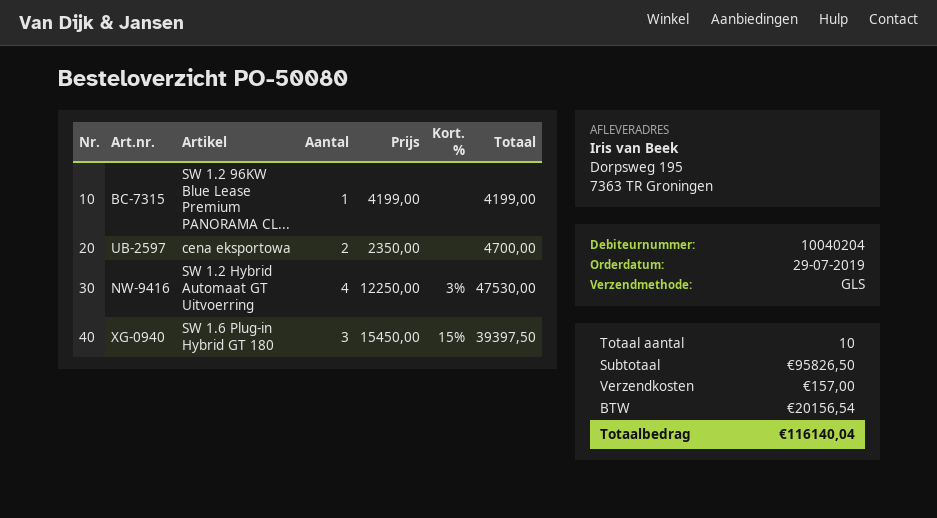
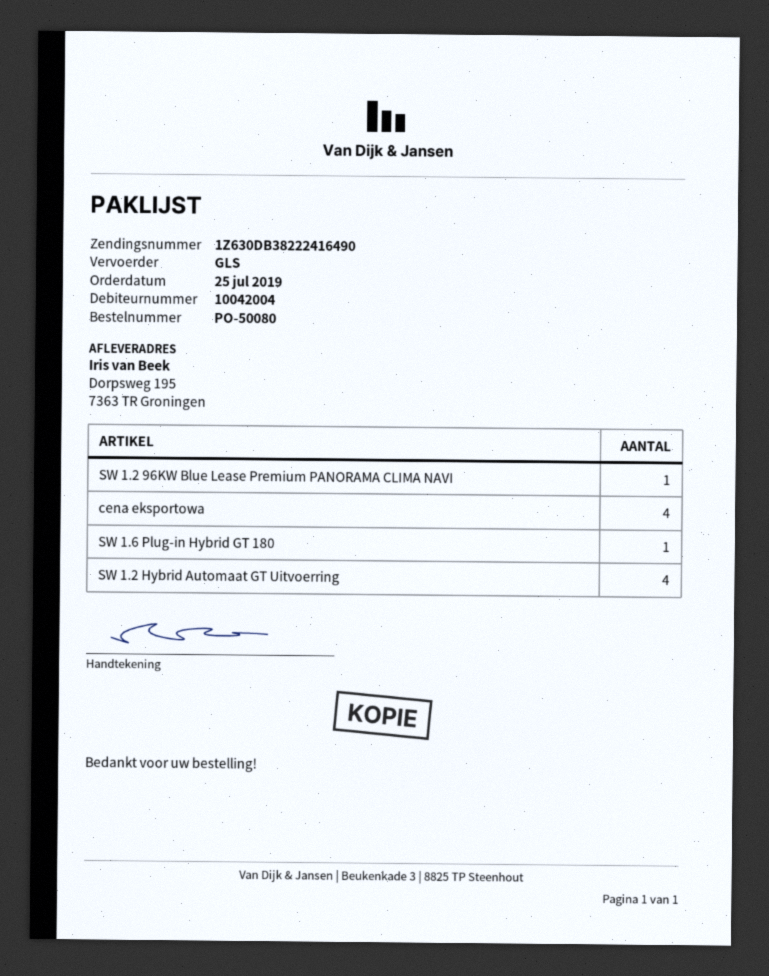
order date: 2019-07-29 -> 2019-07-25
customer number: 10040204 -> 10042004
cena eksportowa: 2 -> 4
SW 1.6 Plug-in Hybrid GT 180: 3 -> 1

